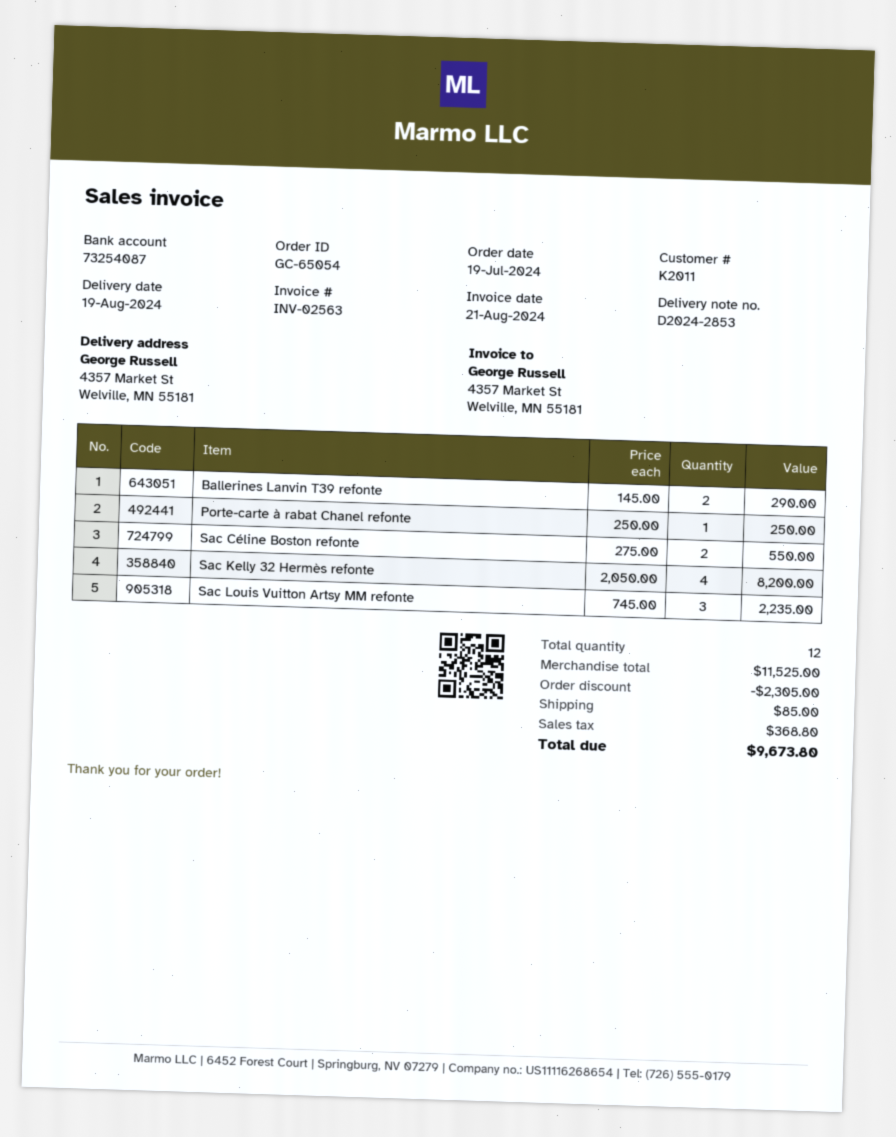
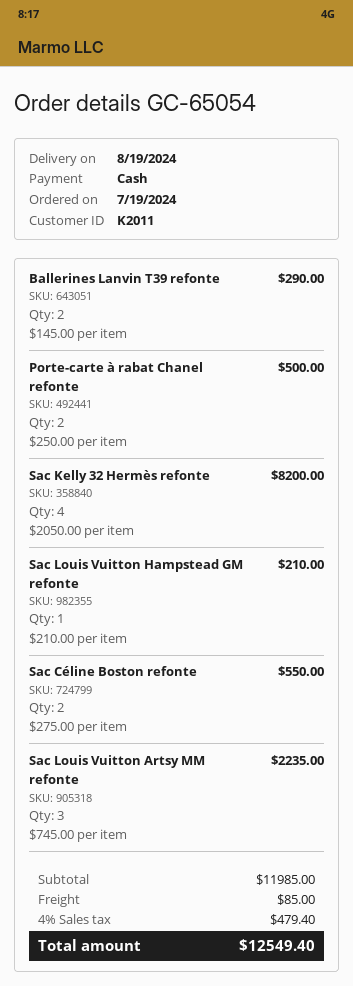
Porte-carte à rabat Chanel refonte: 1 x 250.00 = 250.00 -> 2 x 250.00 = 500.00
Sac Louis Vuitton Hampstead GM refonte: none -> 1 x 210.00 = 210.00
subtotal: 11525.00 -> 11985.00
discount: 2305.00 -> none
tax: 368.80 -> 479.40
total: 9673.80 -> 12549.40

